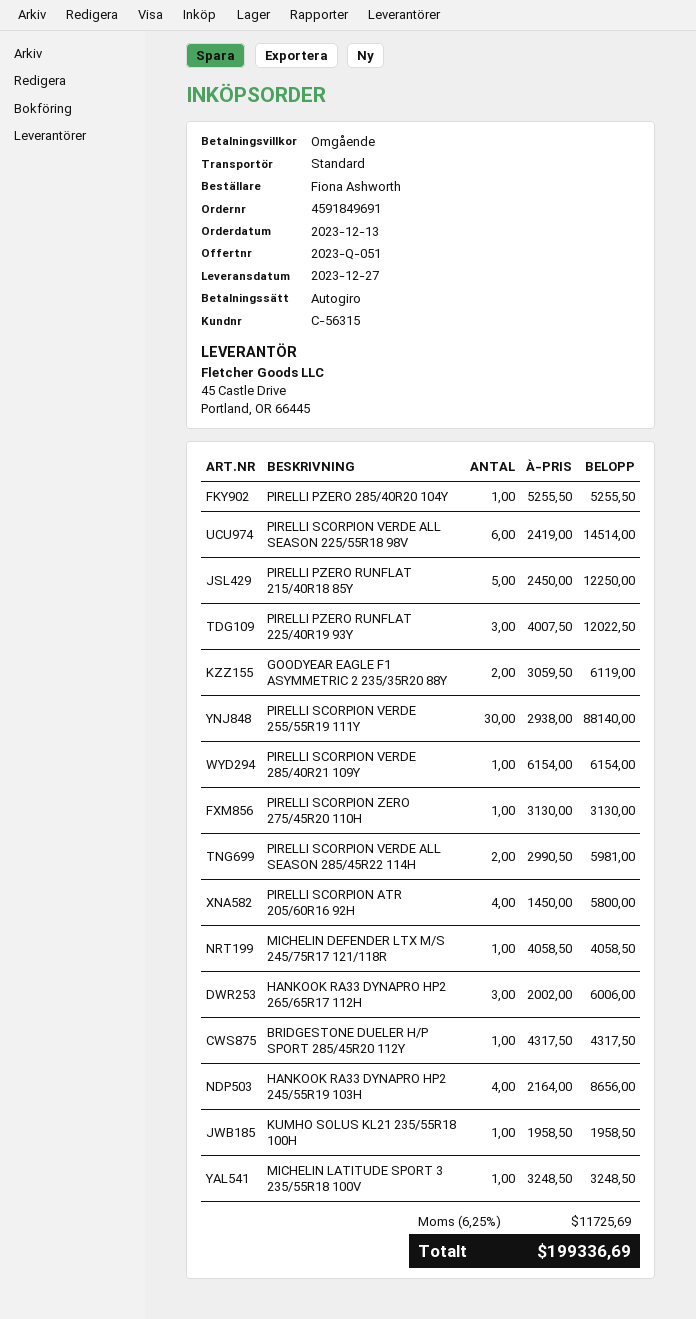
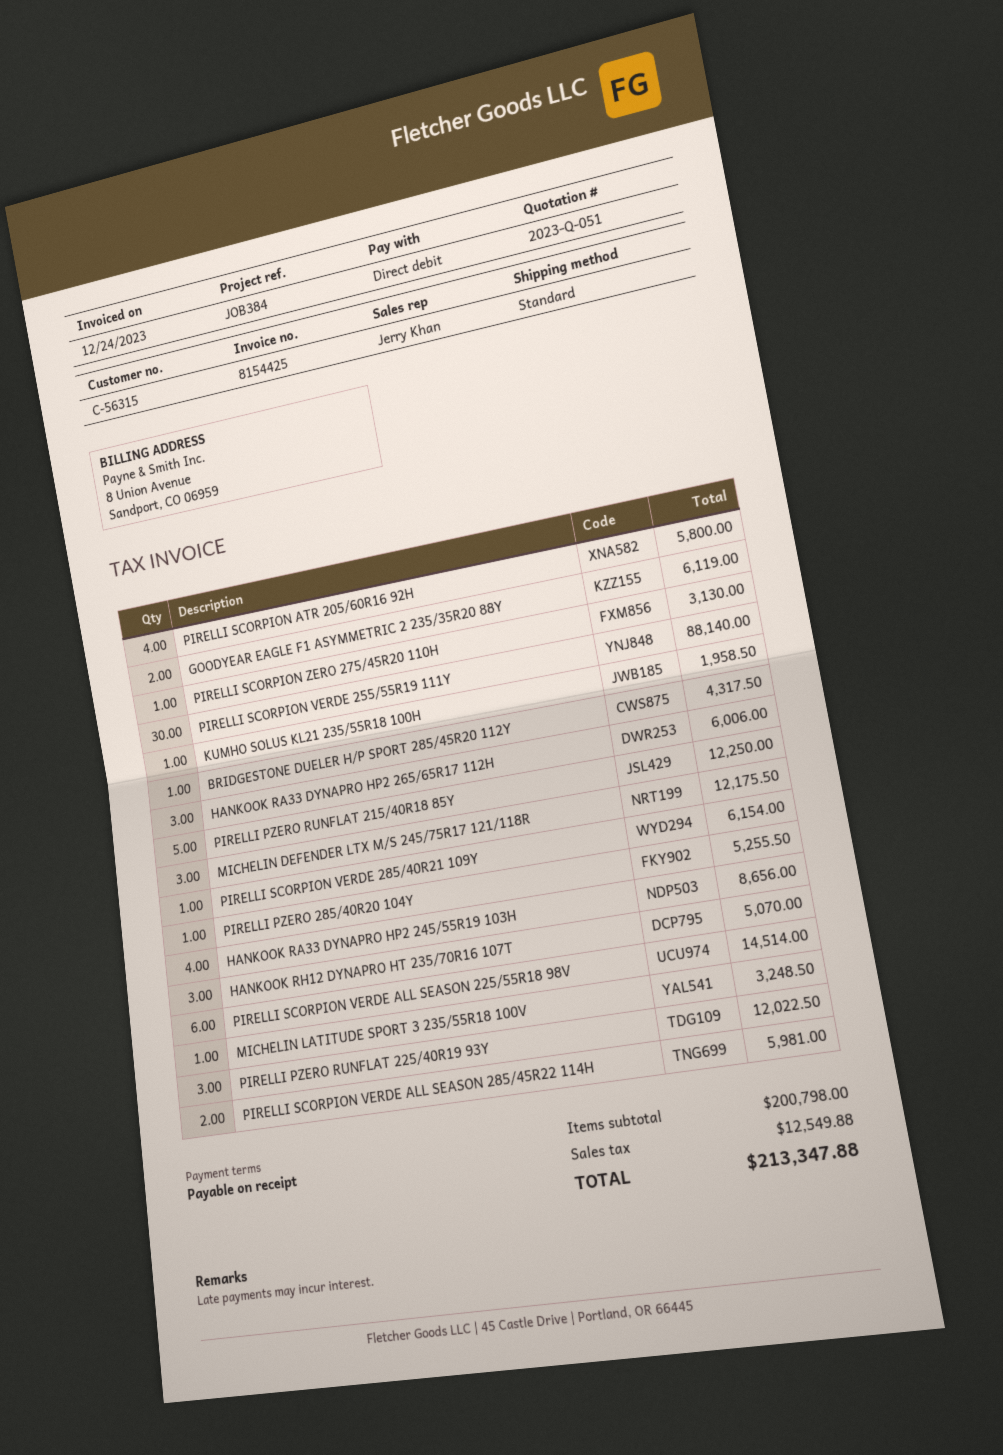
MICHELIN DEFENDER LTX M/S 245/75R17 121/118R: 1 for 4058.50 -> 3 for 12175.50
HANKOOK RH12 DYNAPRO HT 235/70R16 107T: none -> 3 for 5070.00
tax: 11725.69 -> 12549.88
total: 199336.69 -> 213347.88

